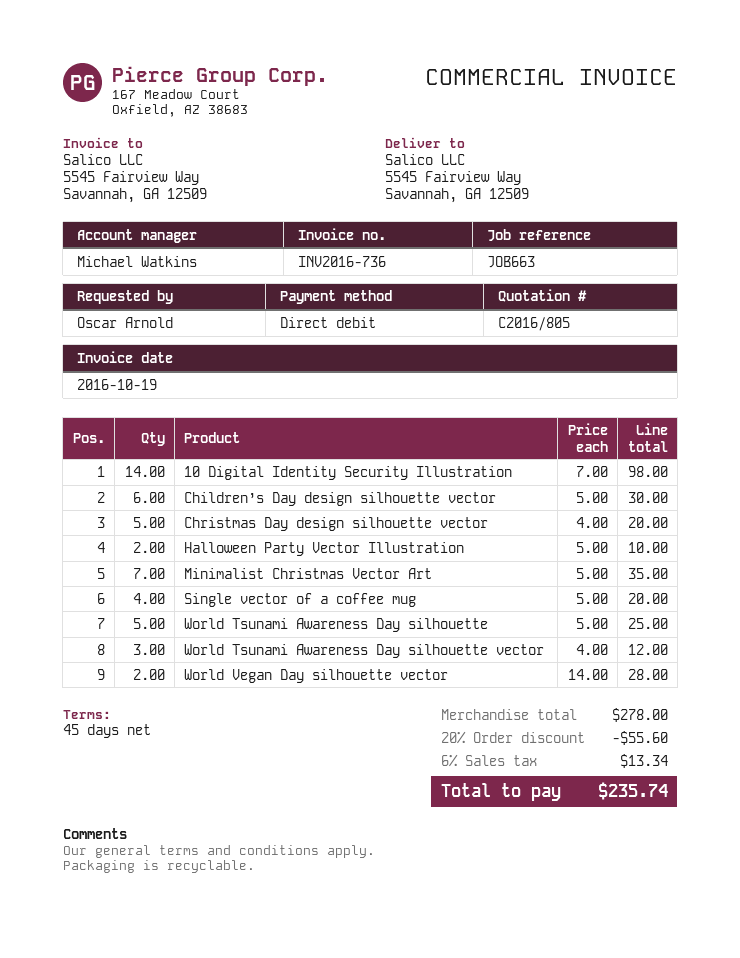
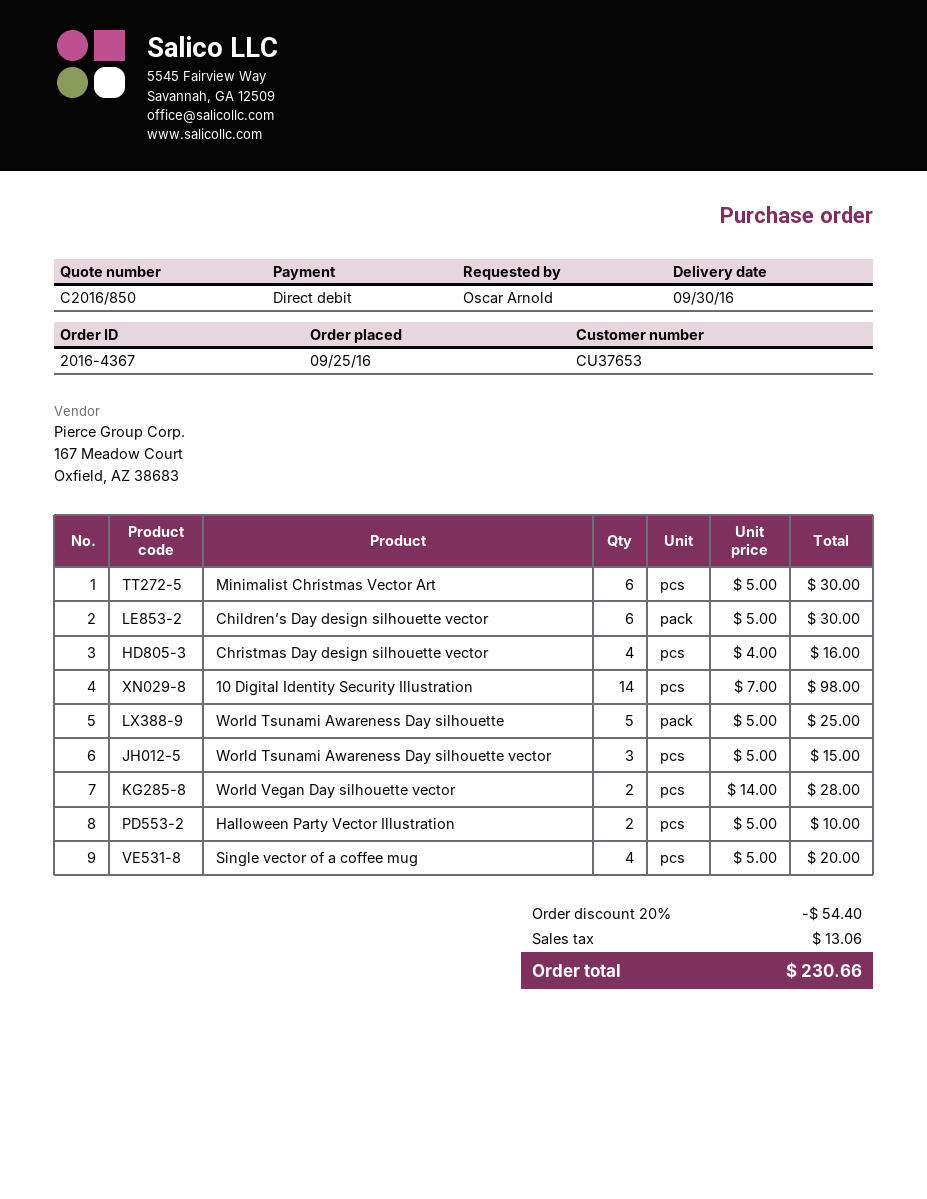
quote number: C2016/805 -> C2016/850
Christmas Day design silhouette vector: 5 x 4.00 = 20.00 -> 4 x 4.00 = 16.00
Minimalist Christmas Vector Art: 7 x 5.00 = 35.00 -> 6 x 5.00 = 30.00
World Tsunami Awareness Day silhouette vector: 3 x 4.00 = 12.00 -> 3 x 5.00 = 15.00
discount: 20% = 55.60 -> 20% = 54.40
tax: 13.34 -> 13.06
total: 235.74 -> 230.66

